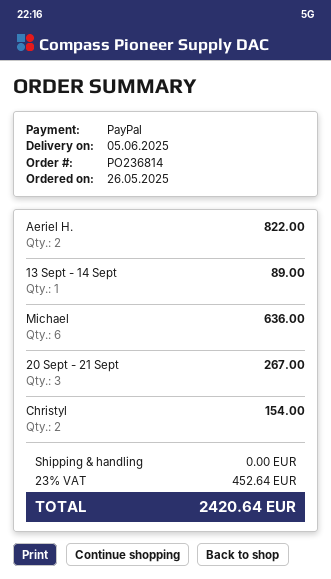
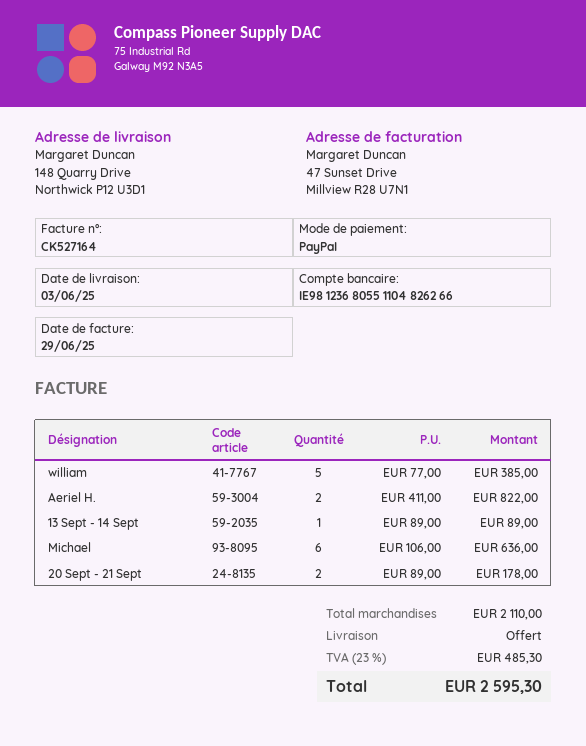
delivery date: 2025-06-05 -> 2025-06-03
20 Sept - 21 Sept: 3 for 267.00 -> 2 for 178.00
Christyl: 2 for 154.00 -> none
william: none -> 5 for 385.00
tax: 23% = 452.64 -> 23% = 485.30
total: 2420.64 -> 2595.30

